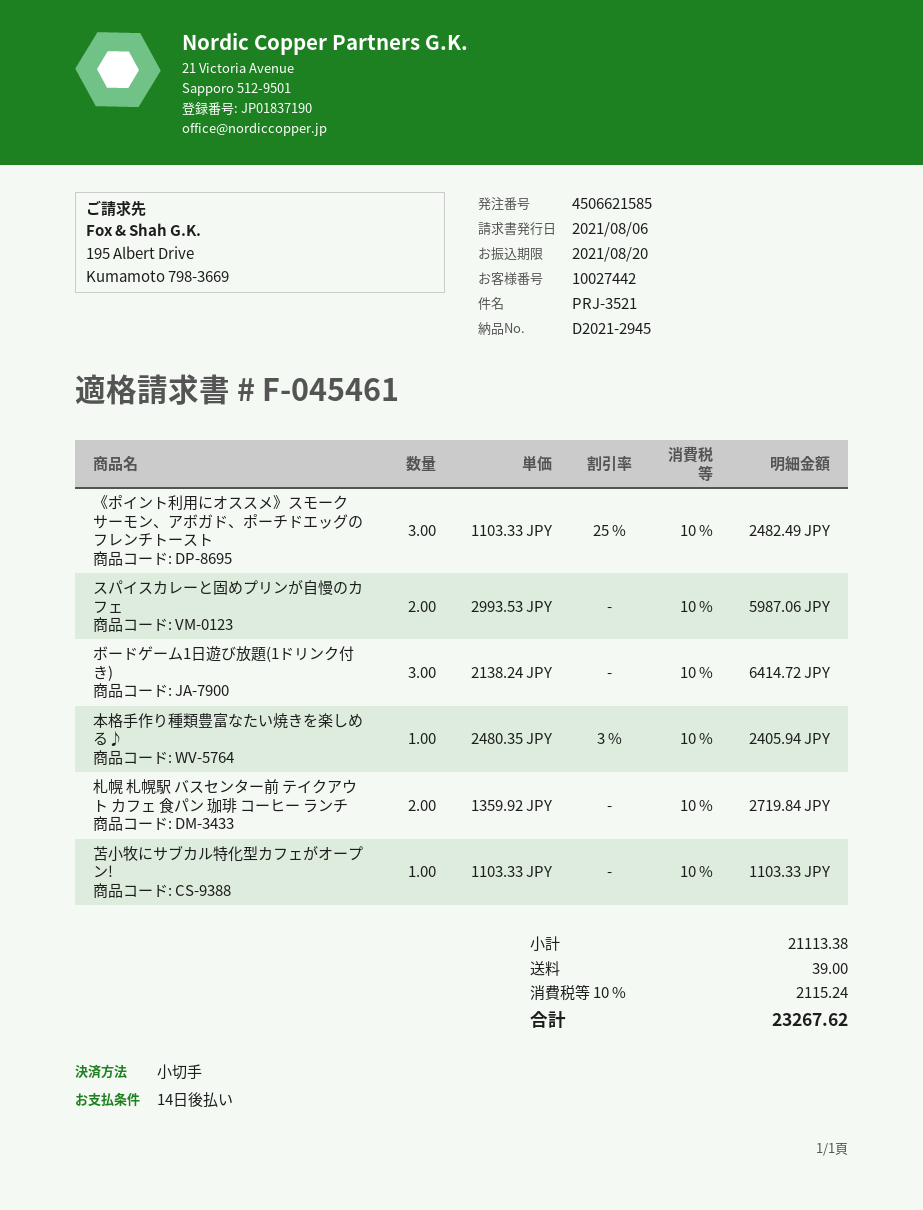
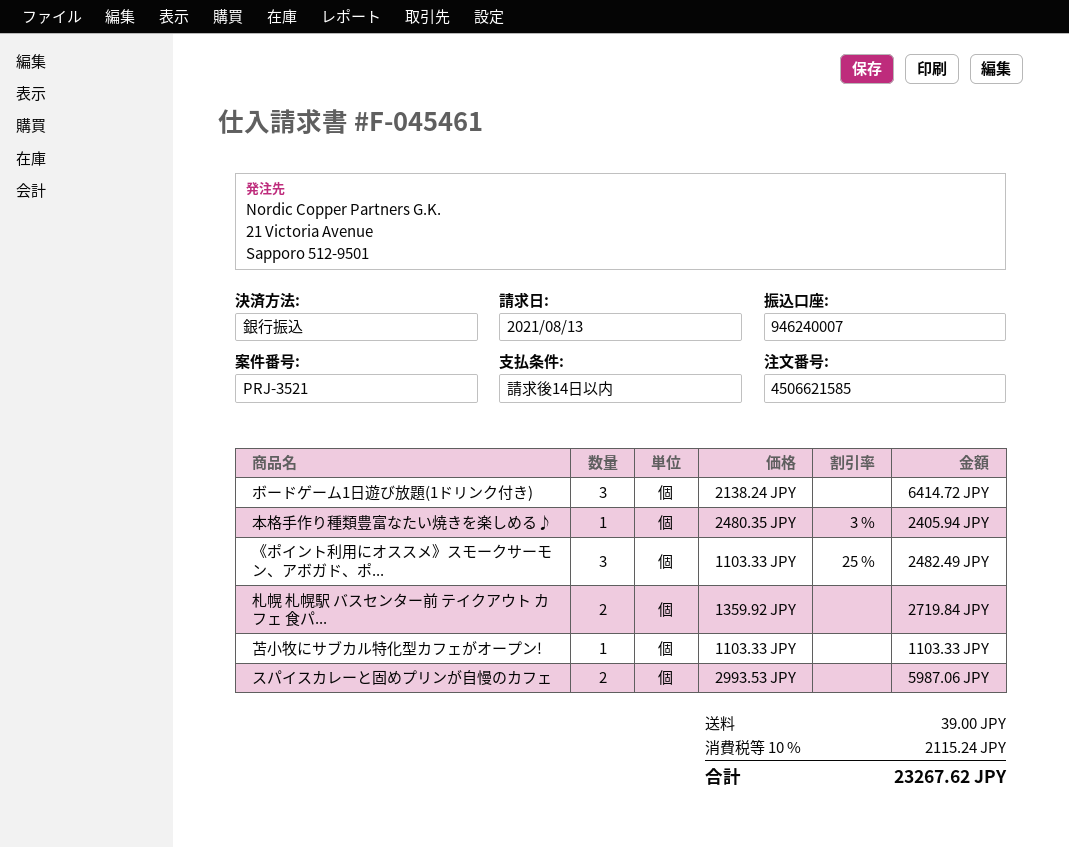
invoice date: 2021-08-06 -> 2021-08-13
payment method: cheque -> bank transfer

